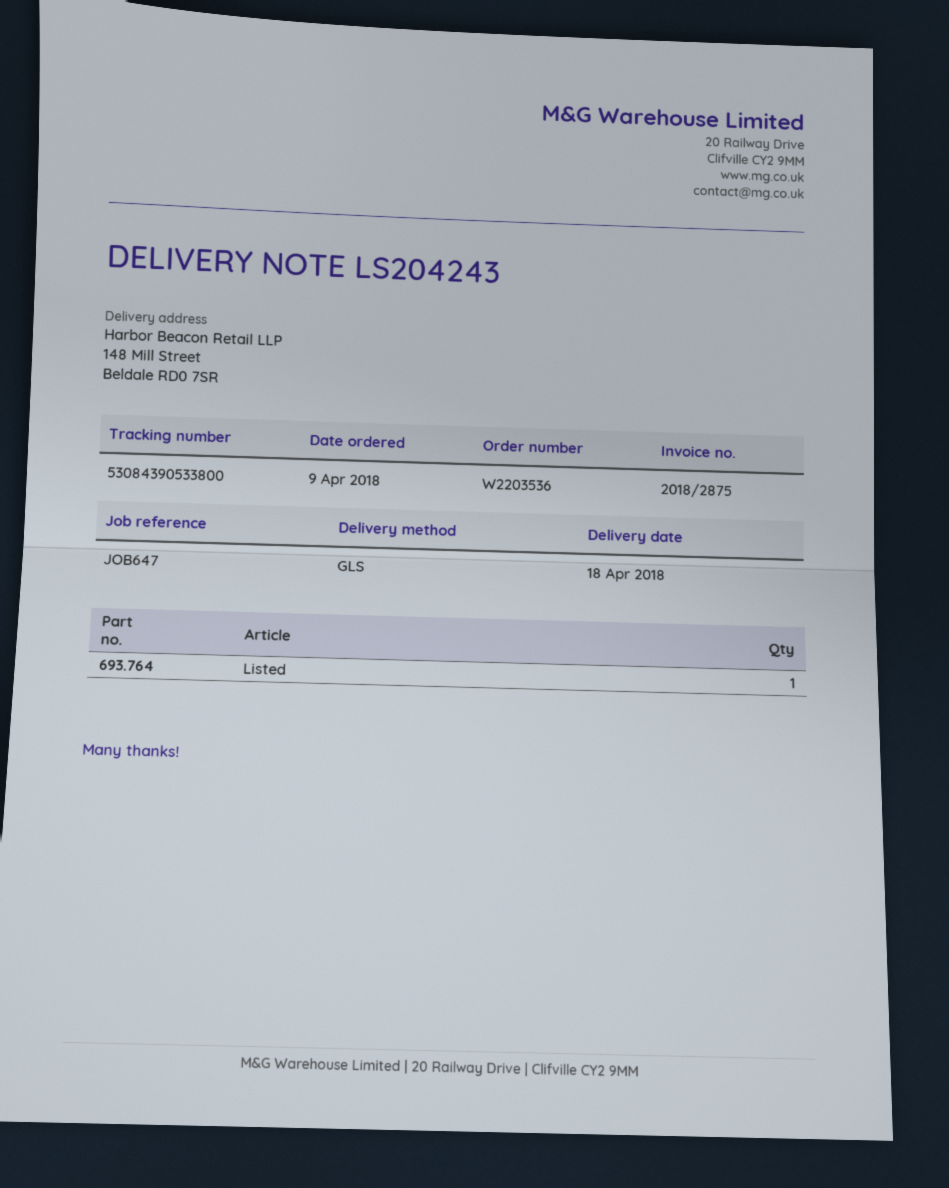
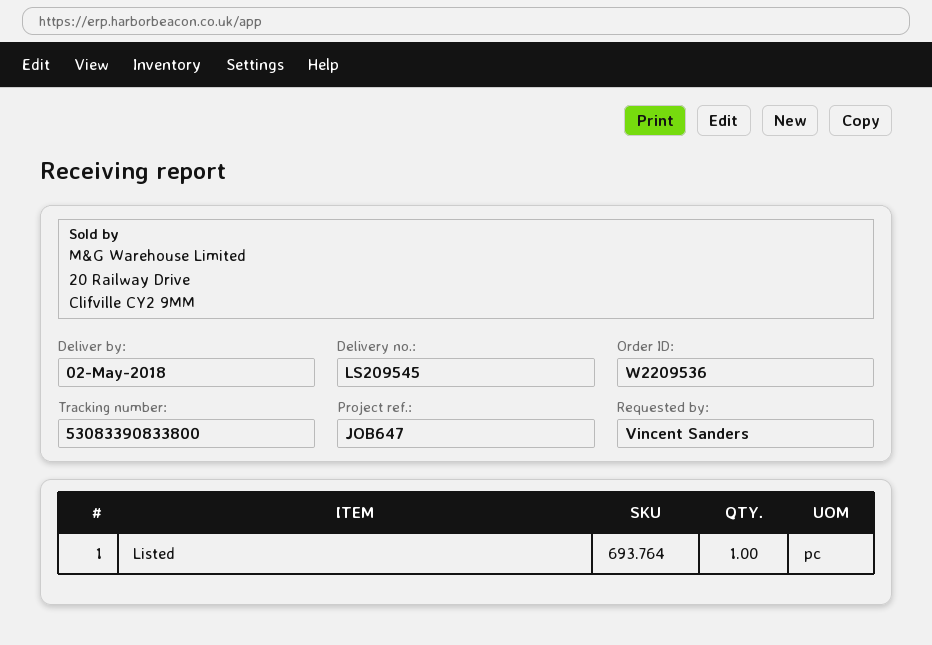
order number: W2203536 -> W2209536
delivery note number: LS204243 -> LS209545
delivery date: 2018-04-18 -> 2018-05-02
tracking number: 53084390533800 -> 53083390833800

